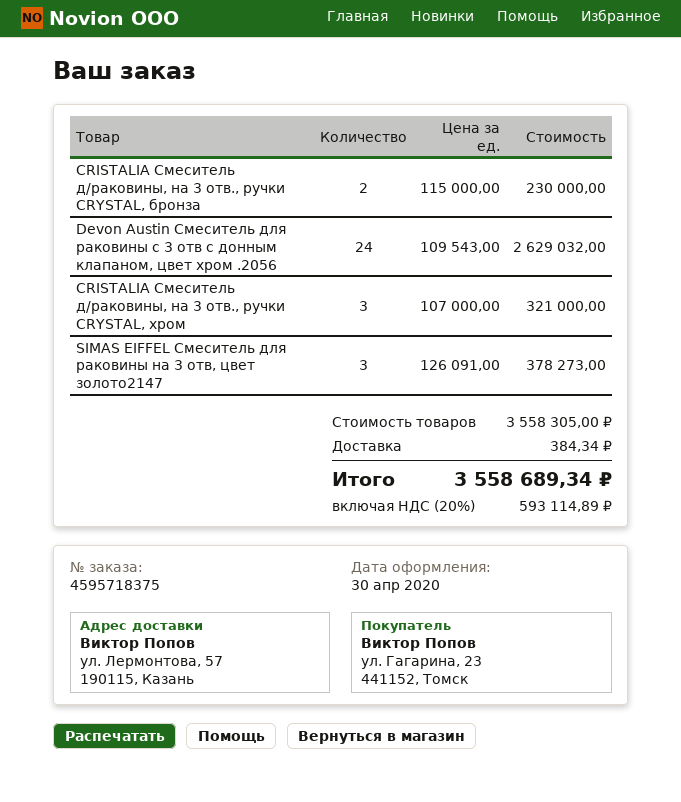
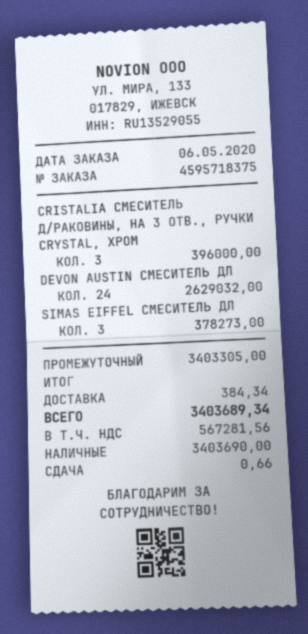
order date: 2020-04-30 -> 2020-05-06
CRISTALIA Смеситель д/раковины, на 3 отв., ручки CRYSTAL, бронза: 2 for 230000.00 -> none
CRISTALIA Смеситель д/раковины, на 3 отв., ручки CRYSTAL, хром: 3 for 321000.00 -> 3 for 396000.00
subtotal: 3558305.00 -> 3403305.00
tax: 593114.89 -> 567281.56
total: 3558689.34 -> 3403689.34

